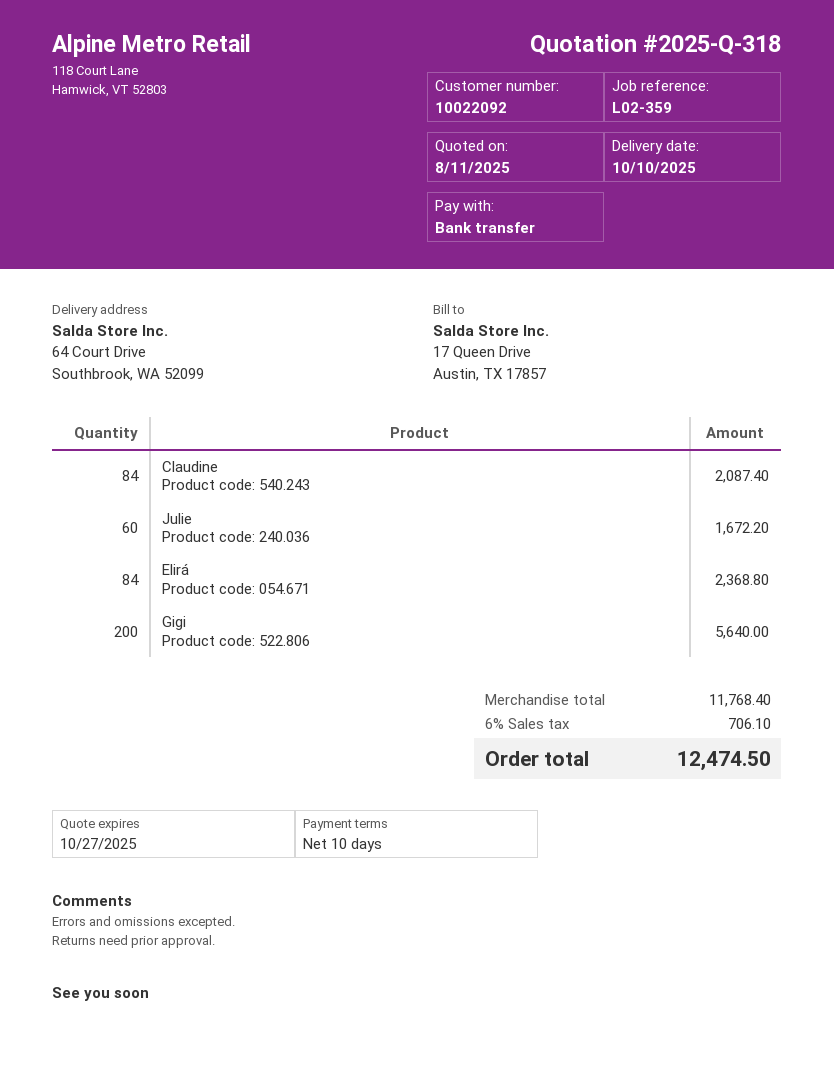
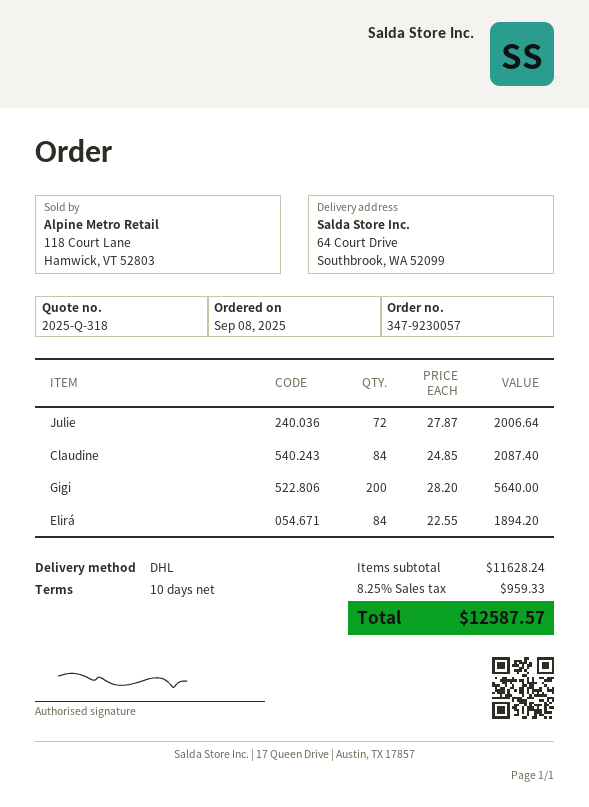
Julie: 60 for 1672.20 -> 72 for 2006.64
Elirá: 84 for 2368.80 -> 84 for 1894.20
subtotal: 11768.40 -> 11628.24
tax: 6% = 706.10 -> 8.25% = 959.33
total: 12474.50 -> 12587.57

